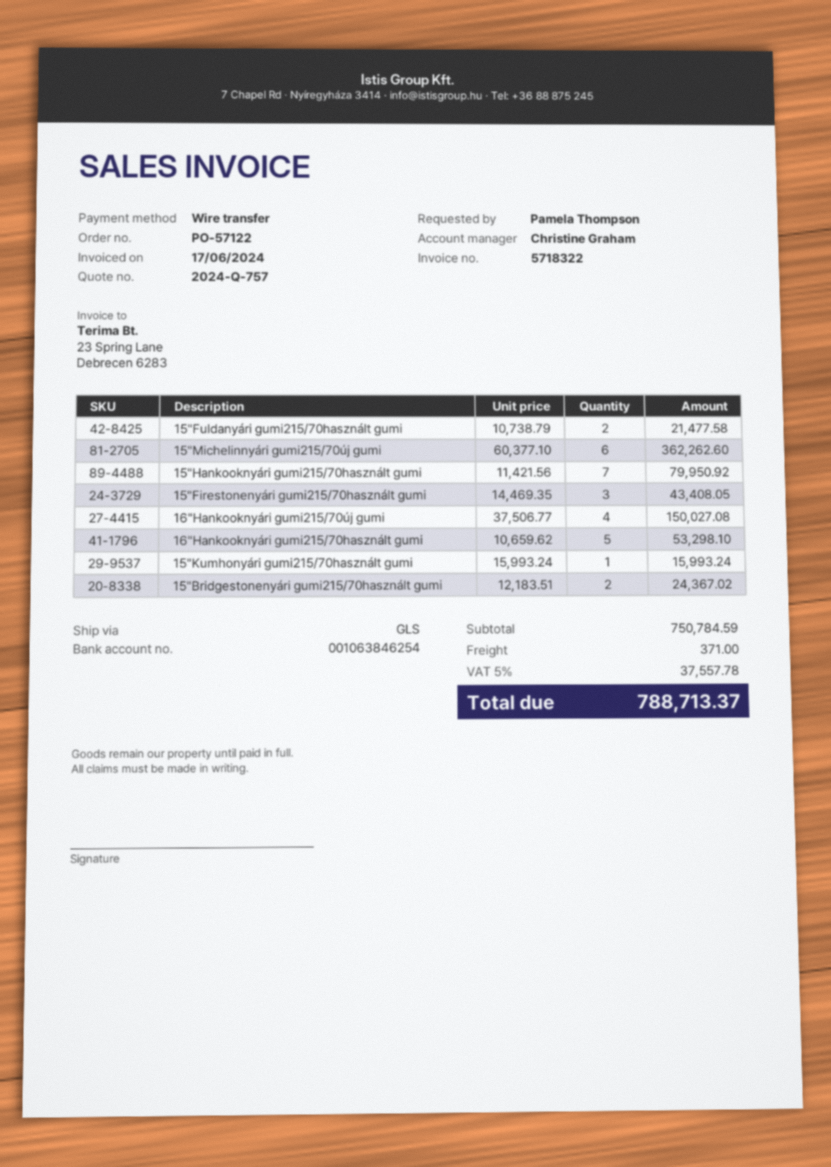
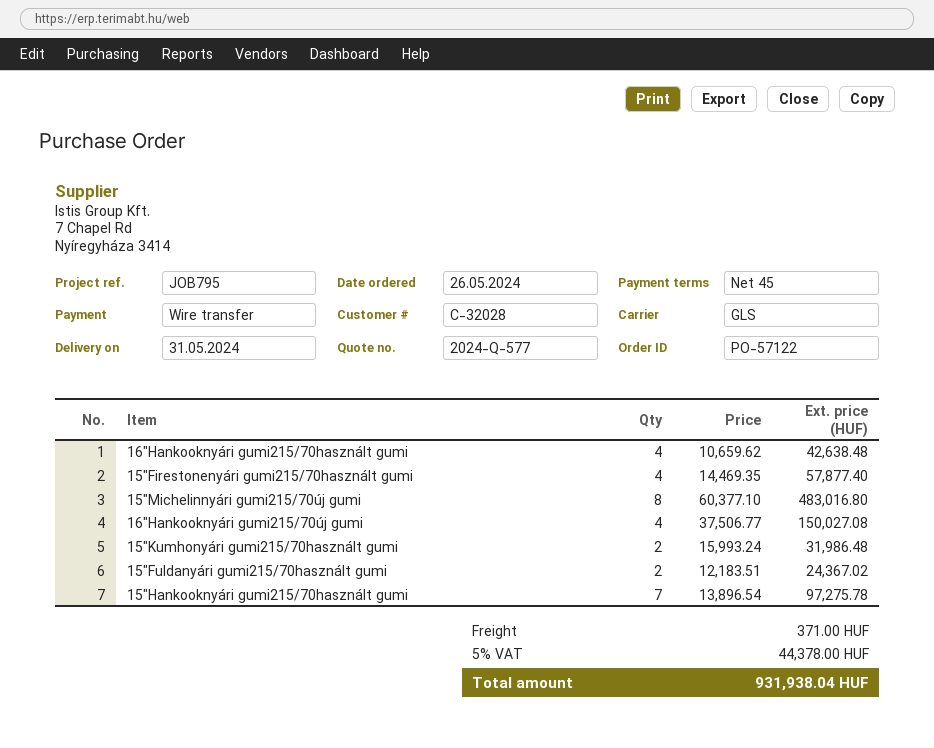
quote number: 2024-Q-757 -> 2024-Q-577
15"Fuldanyári gumi215/70használt gumi: 2 x 10738.79 = 21477.58 -> 2 x 12183.51 = 24367.02
15"Michelinnyári gumi215/70új gumi: 6 x 60377.10 = 362262.60 -> 8 x 60377.10 = 483016.80
15"Hankooknyári gumi215/70használt gumi: 7 x 11421.56 = 79950.92 -> 7 x 13896.54 = 97275.78
15"Firestonenyári gumi215/70használt gumi: 3 x 14469.35 = 43408.05 -> 4 x 14469.35 = 57877.40
16"Hankooknyári gumi215/70használt gumi: 5 x 10659.62 = 53298.10 -> 4 x 10659.62 = 42638.48
15"Kumhonyári gumi215/70használt gumi: 1 x 15993.24 = 15993.24 -> 2 x 15993.24 = 31986.48
15"Bridgestonenyári gumi215/70használt gumi: 2 x 12183.51 = 24367.02 -> none
tax: 5% = 37557.78 -> 5% = 44378.00
total: 788713.37 -> 931938.04

